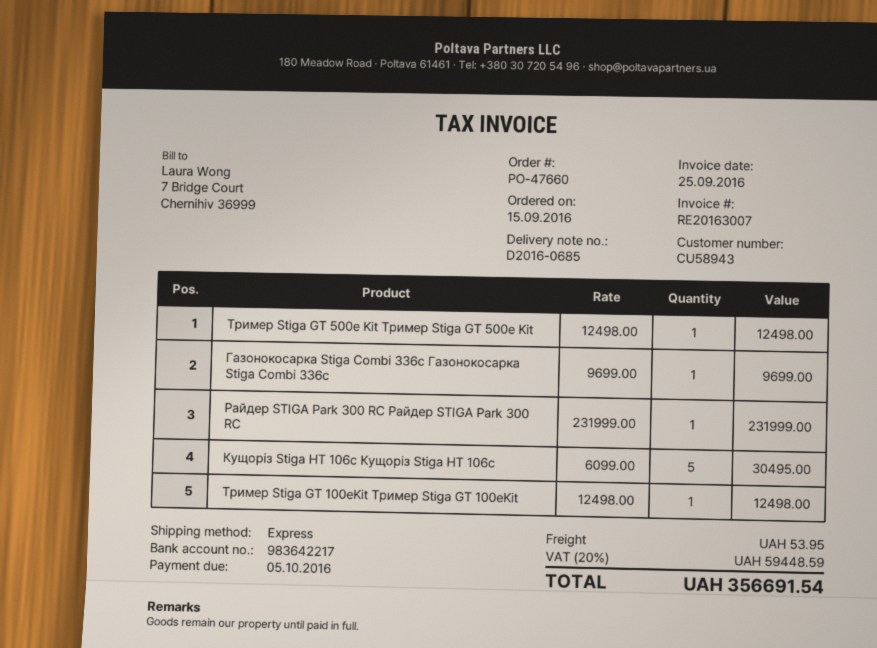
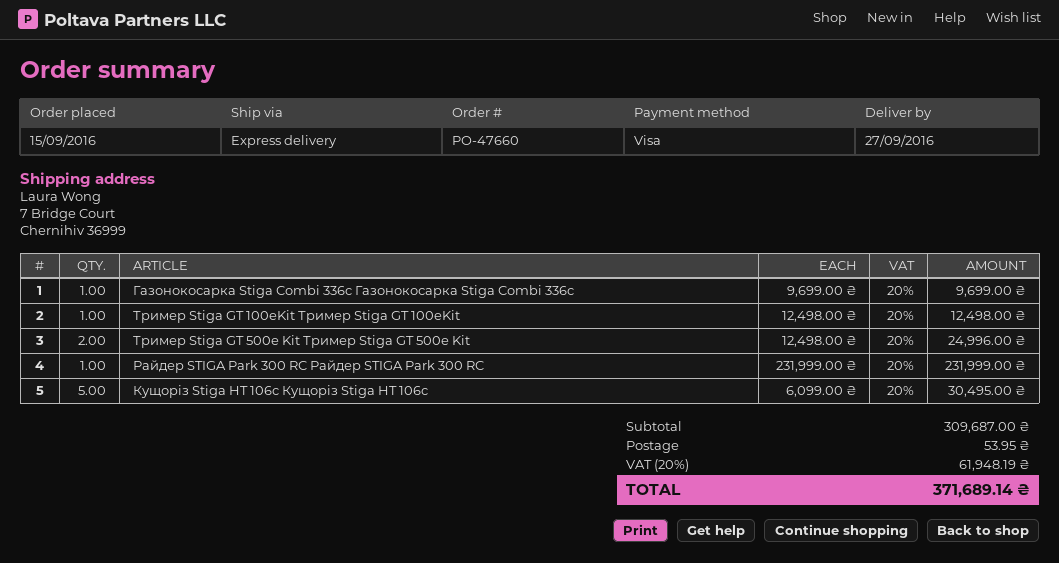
Тример Stiga GT 500e Kit Тример Stiga GT 500e Kit: 1 x 12498.00 = 12498.00 -> 2 x 12498.00 = 24996.00
tax: 20% = 59448.59 -> 20% = 61948.19
total: 356691.54 -> 371689.14

